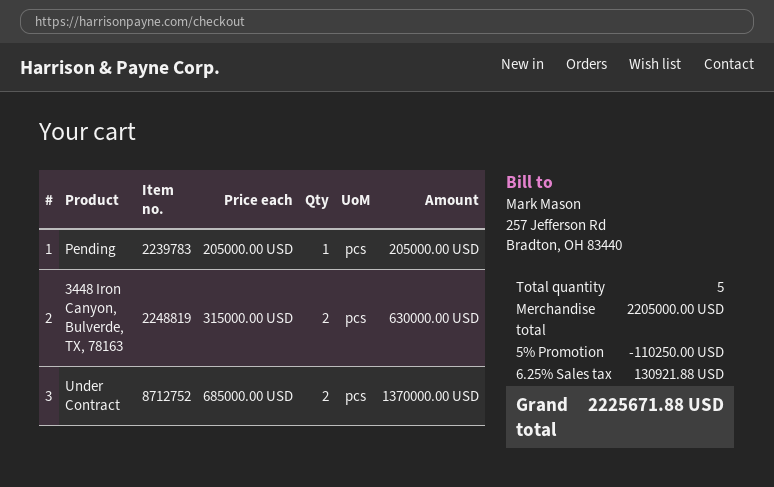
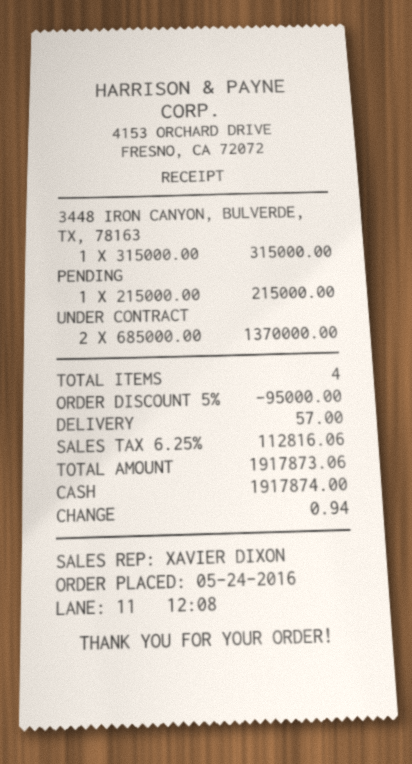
Pending: 1 x 205000.00 = 205000.00 -> 1 x 215000.00 = 215000.00
3448 Iron Canyon, Bulverde, TX, 78163: 2 x 315000.00 = 630000.00 -> 1 x 315000.00 = 315000.00
total quantity: 5 -> 4
discount: 5% = 110250.00 -> 5% = 95000.00
shipping: none -> 57.00
tax: 6.25% = 130921.88 -> 6.25% = 112816.06
total: 2225671.88 -> 1917873.06

